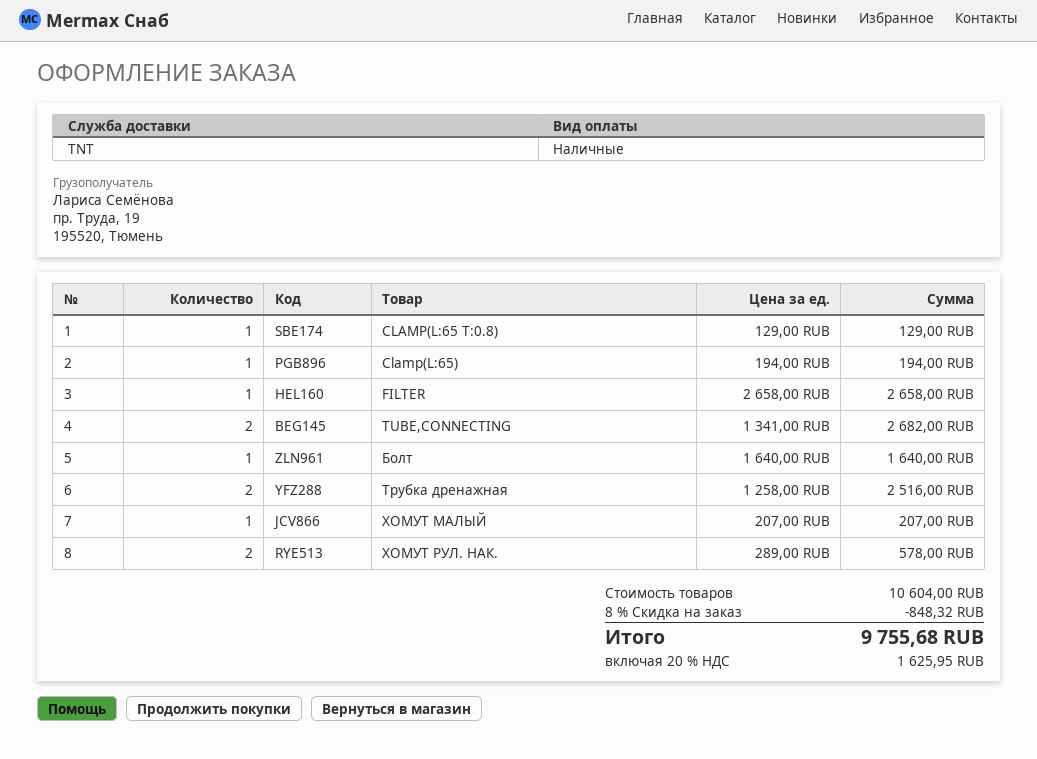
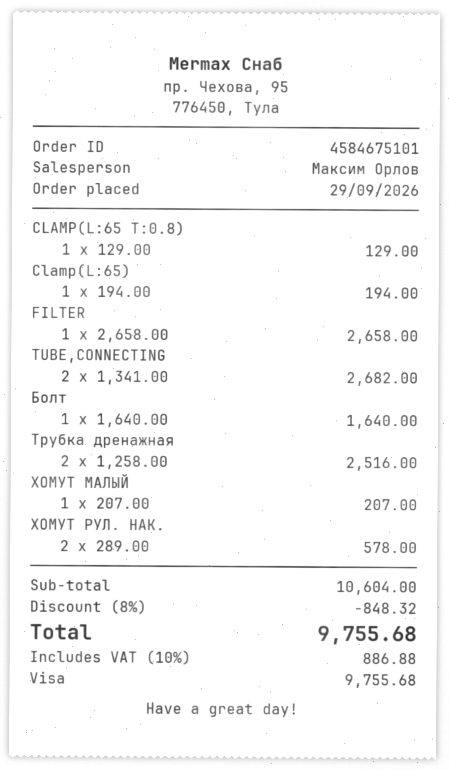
payment method: cash -> Visa
tax: 20% = 1625.95 -> 10% = 886.88

